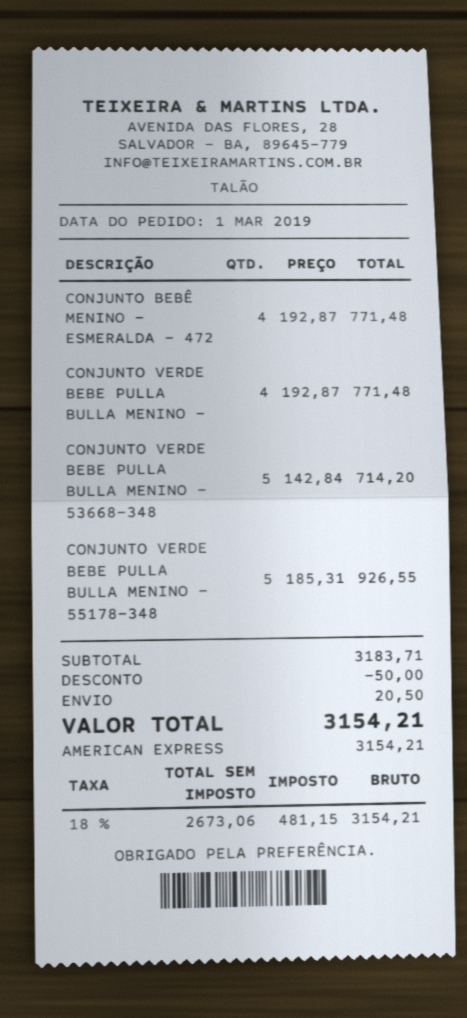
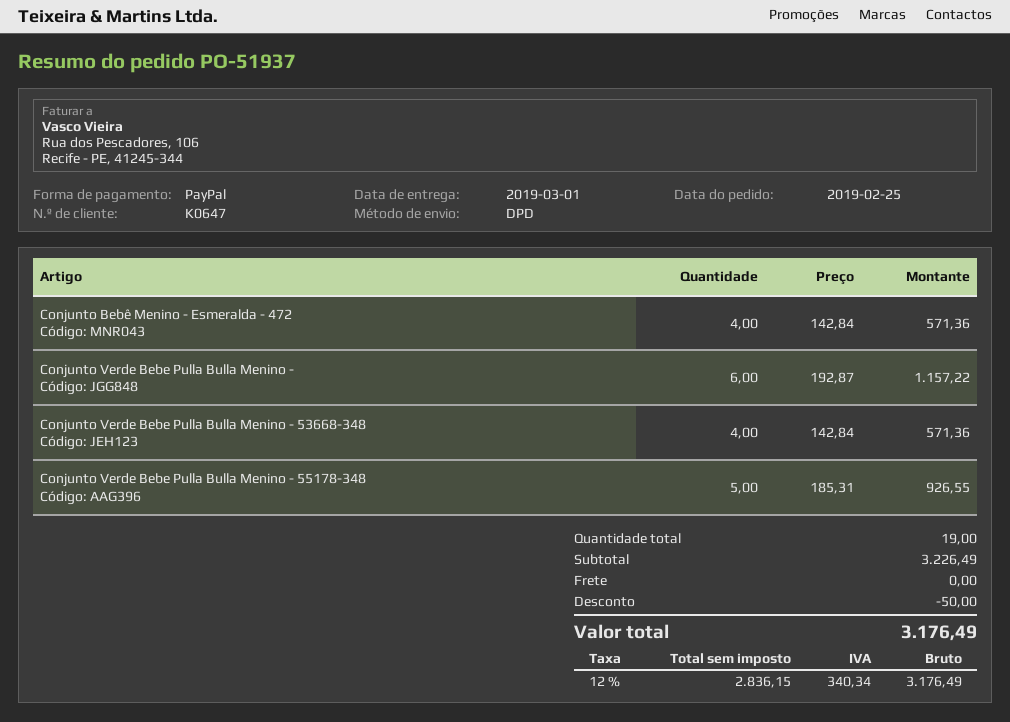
order date: 2019-03-01 -> 2019-02-25
payment method: American Express -> PayPal
CONJUNTO BEBÊ MENINO - ESMERALDA - 472: 4 x 192.87 = 771.48 -> 4 x 142.84 = 571.36
CONJUNTO VERDE BEBE PULLA BULLA MENINO -: 4 x 192.87 = 771.48 -> 6 x 192.87 = 1157.22
CONJUNTO VERDE BEBE PULLA BULLA MENINO - 53668-348: 5 x 142.84 = 714.20 -> 4 x 142.84 = 571.36
subtotal: 3183.71 -> 3226.49
shipping: 20.50 -> 0.00
net: 2673.06 -> 2836.15
tax: 18% = 481.15 -> 12% = 340.34
total: 3154.21 -> 3176.49

